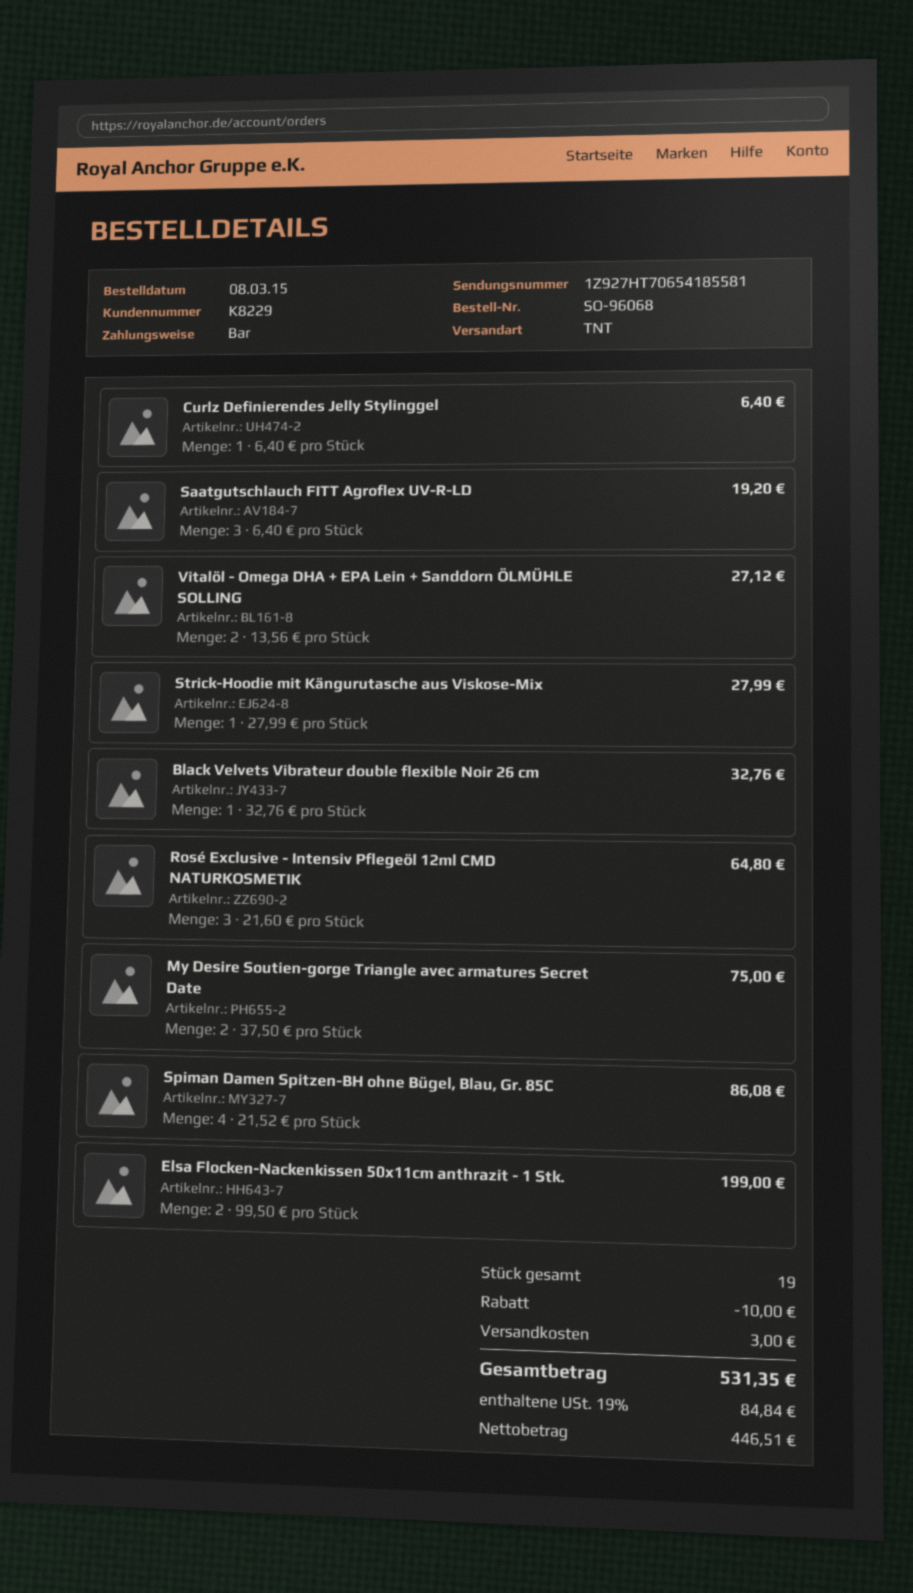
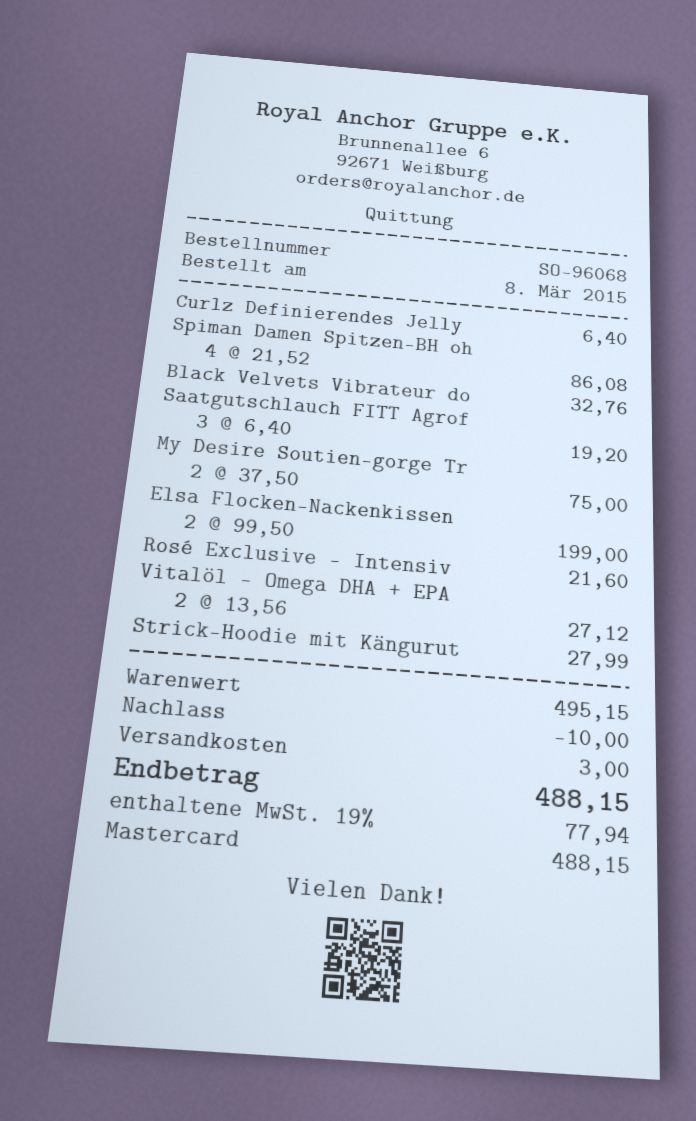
payment method: cash -> Mastercard
Rosé Exclusive - Intensiv Pflegeöl 12ml CMD NATURKOSMETIK: 3 x 21.60 = 64.80 -> 1 x 21.60 = 21.60
tax: 19% = 84.84 -> 19% = 77.94
total: 531.35 -> 488.15

